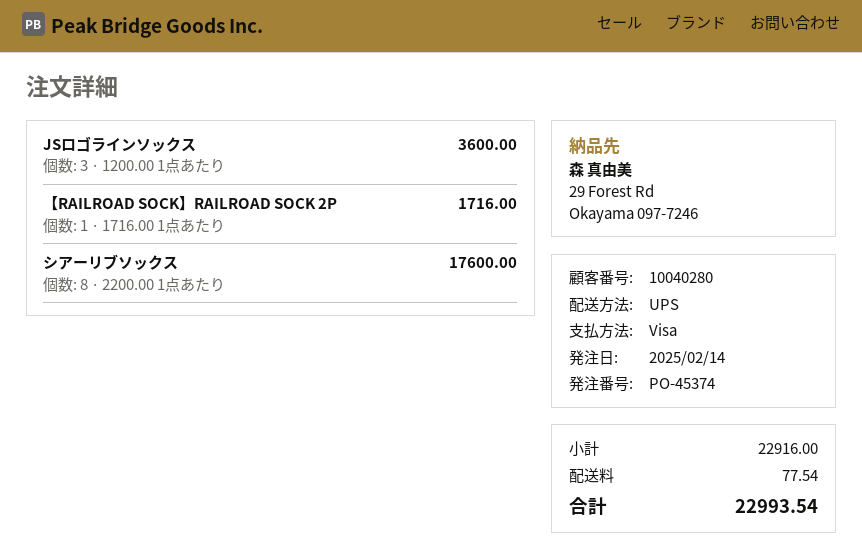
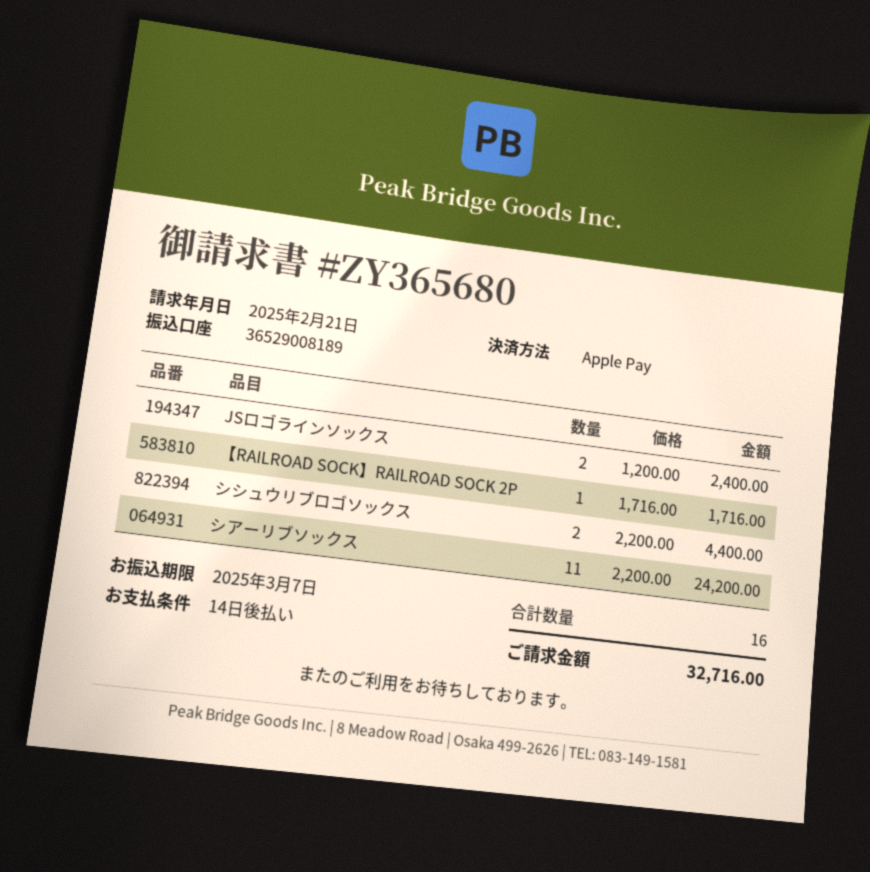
payment method: Visa -> Apple Pay
JSロゴラインソックス: 3 x 1200.00 = 3600.00 -> 2 x 1200.00 = 2400.00
シアーリブソックス: 8 x 2200.00 = 17600.00 -> 11 x 2200.00 = 24200.00
シシュウリブロゴソックス: none -> 2 x 2200.00 = 4400.00
shipping: 77.54 -> none
total: 22993.54 -> 32716.00

